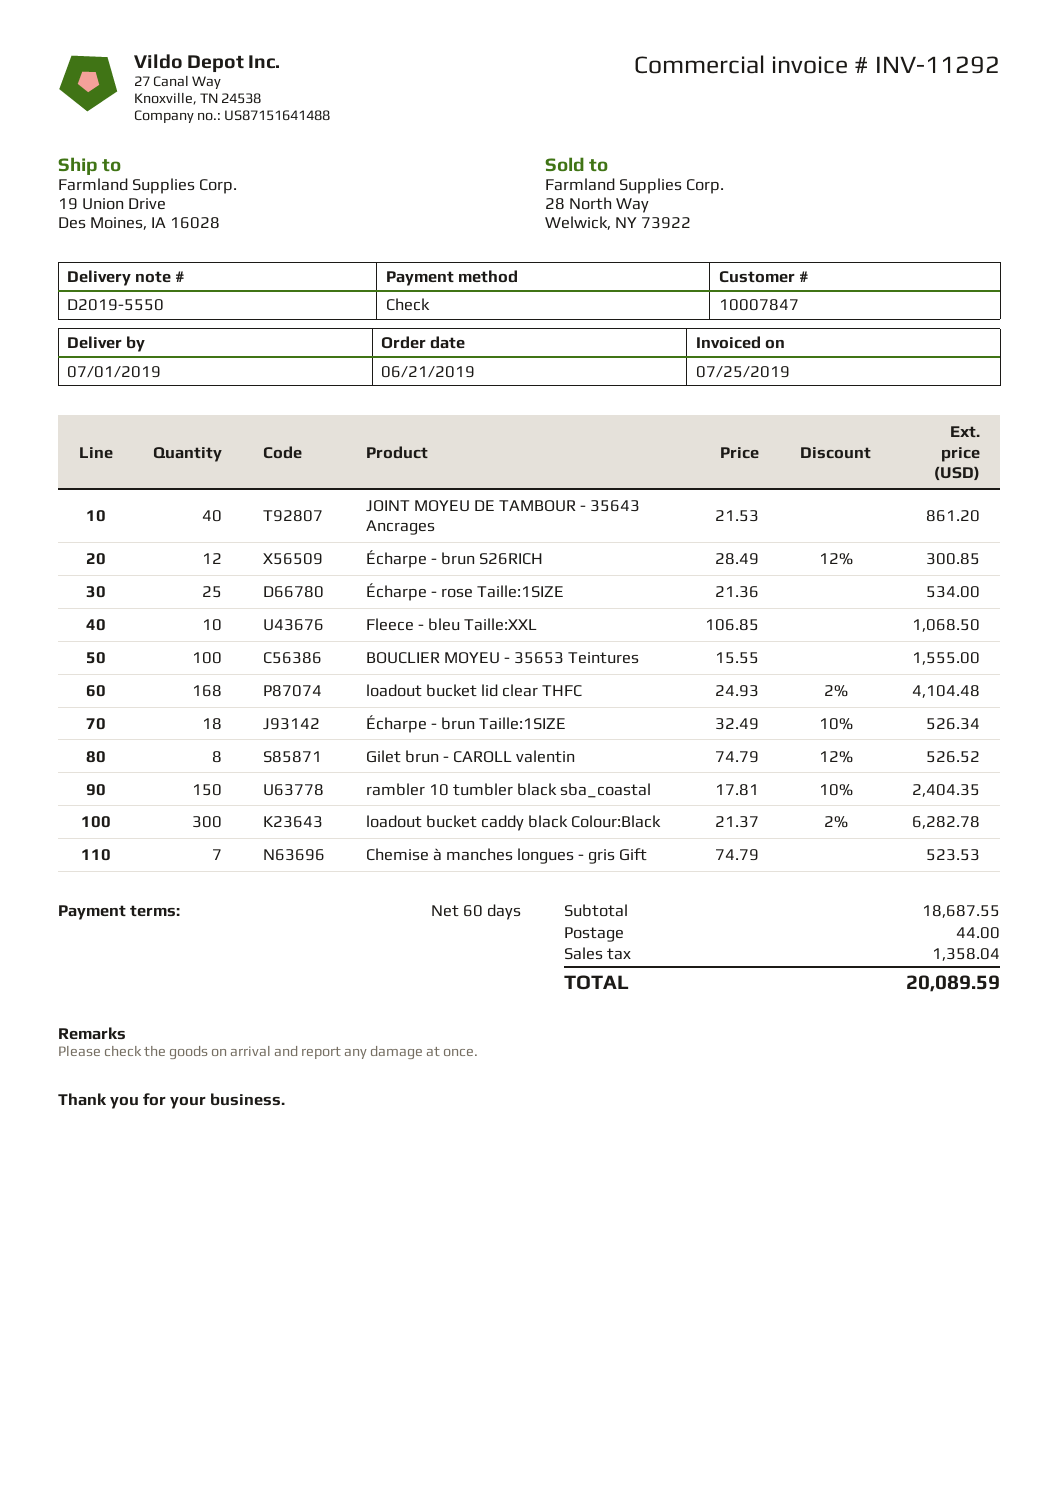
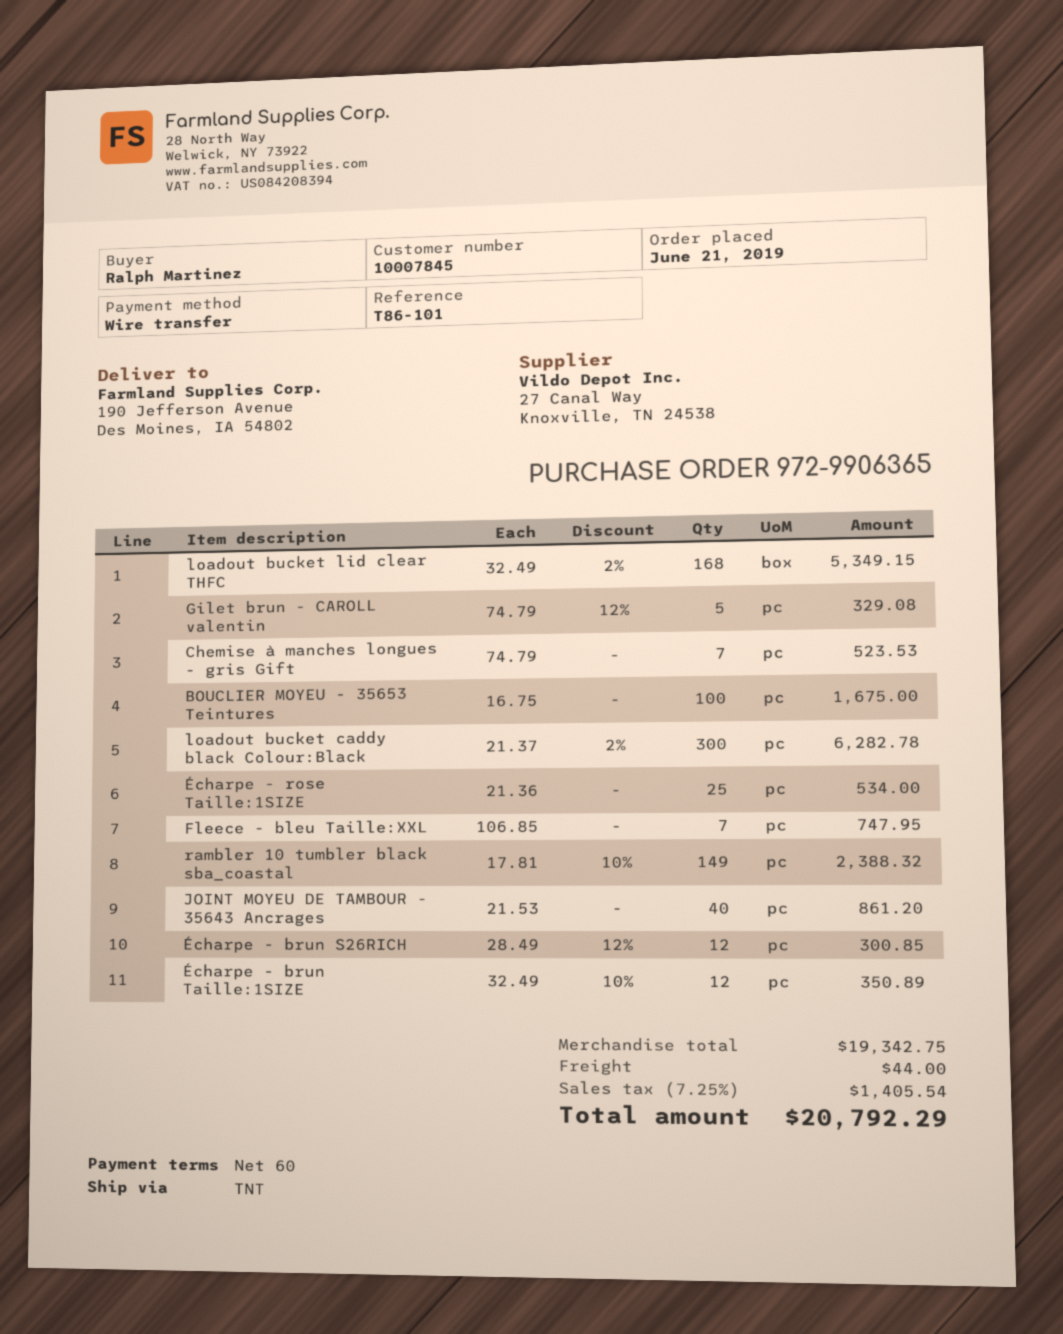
customer number: 10007847 -> 10007845
payment method: cheque -> bank transfer
ship to: 19 Union Drive, Des Moines, IA 16028 -> 190 Jefferson Avenue, Des Moines, IA 54802
Fleece - bleu Taille:XXL: 10 x 106.85 = 1068.50 -> 7 x 106.85 = 747.95
BOUCLIER MOYEU - 35653 Teintures: 100 x 15.55 = 1555.00 -> 100 x 16.75 = 1675.00
loadout bucket lid clear THFC: 168 x 24.93 - 2% = 4104.48 -> 168 x 32.49 - 2% = 5349.15
Écharpe - brun Taille:1SIZE: 18 x 32.49 - 10% = 526.34 -> 12 x 32.49 - 10% = 350.89
Gilet brun - CAROLL valentin: 8 x 74.79 - 12% = 526.52 -> 5 x 74.79 - 12% = 329.08
rambler 10 tumbler black sba_coastal: 150 x 17.81 - 10% = 2404.35 -> 149 x 17.81 - 10% = 2388.32
subtotal: 18687.55 -> 19342.75
tax: 1358.04 -> 1405.54
total: 20089.59 -> 20792.29

